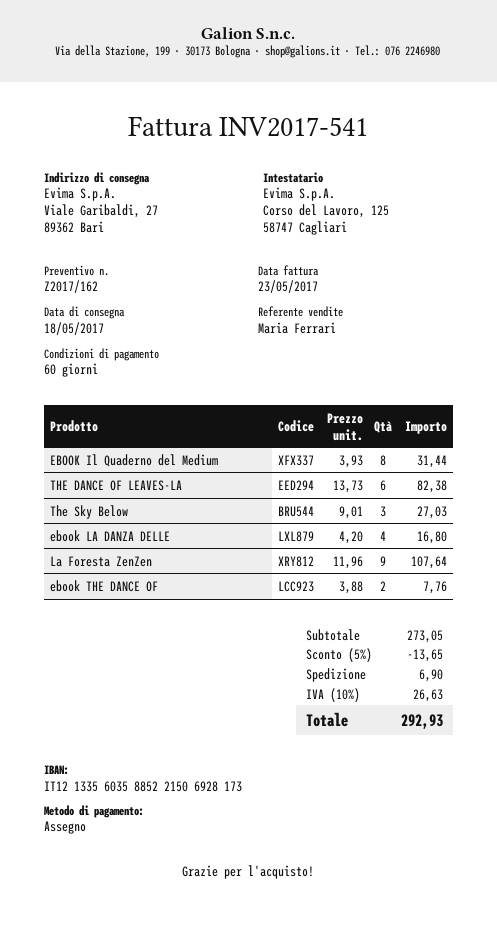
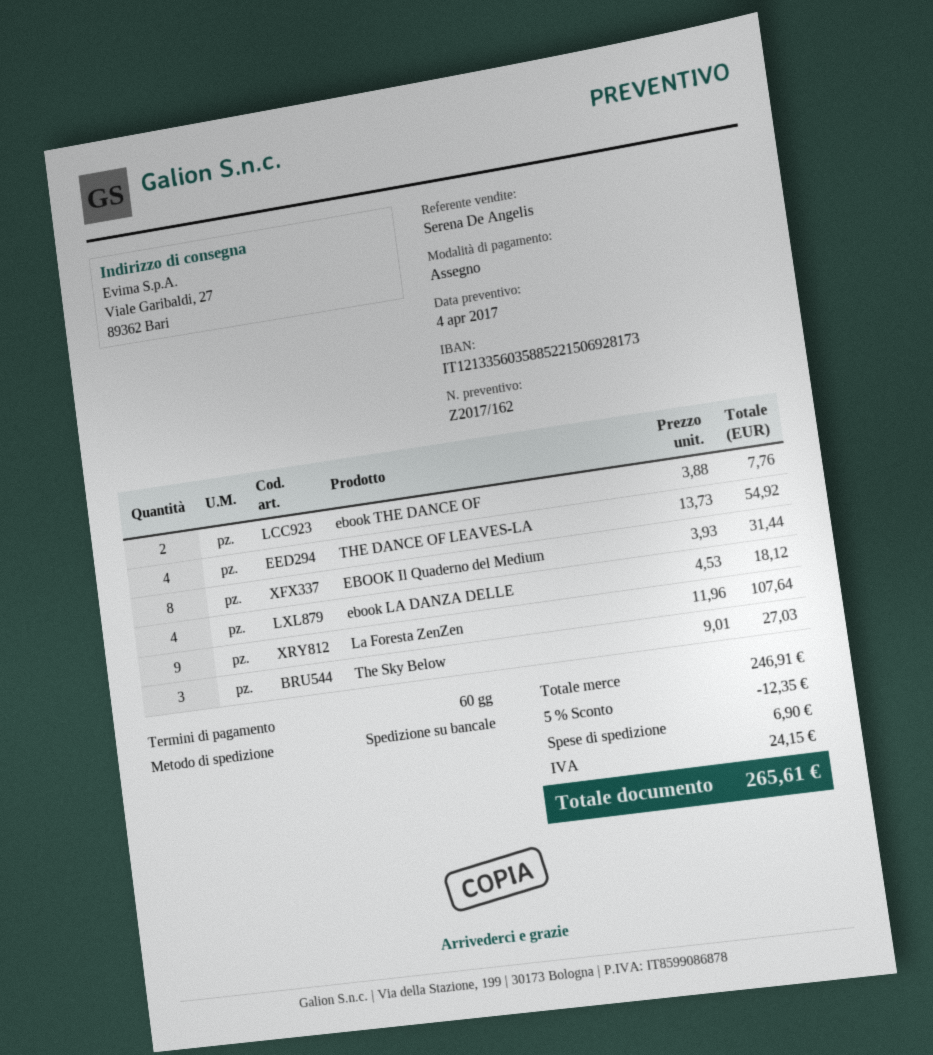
sales rep: Maria Ferrari -> Serena De Angelis
THE DANCE OF LEAVES-LA: 6 x 13.73 = 82.38 -> 4 x 13.73 = 54.92
ebook LA DANZA DELLE: 4 x 4.20 = 16.80 -> 4 x 4.53 = 18.12
subtotal: 273.05 -> 246.91
discount: 5% = 13.65 -> 5% = 12.35
tax: 26.63 -> 24.15
total: 292.93 -> 265.61

